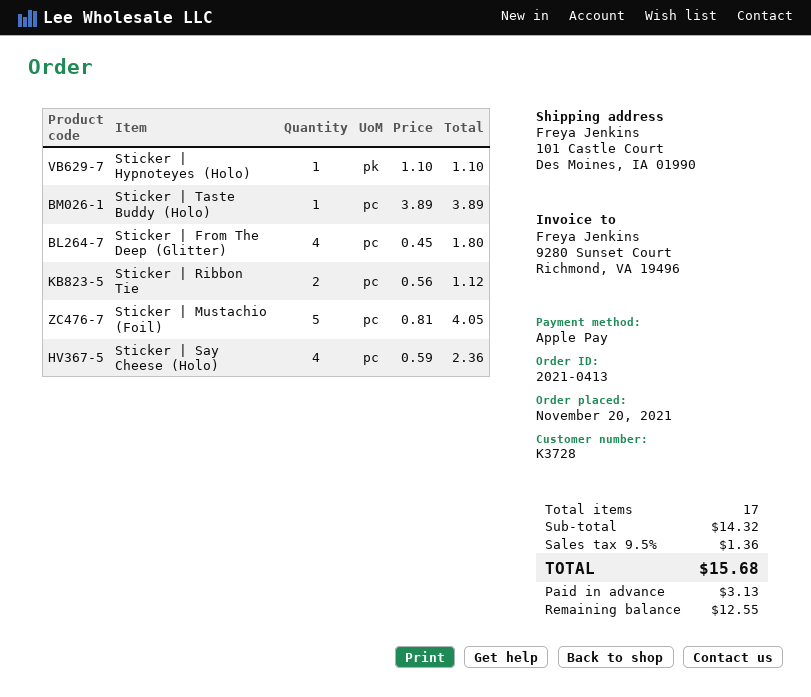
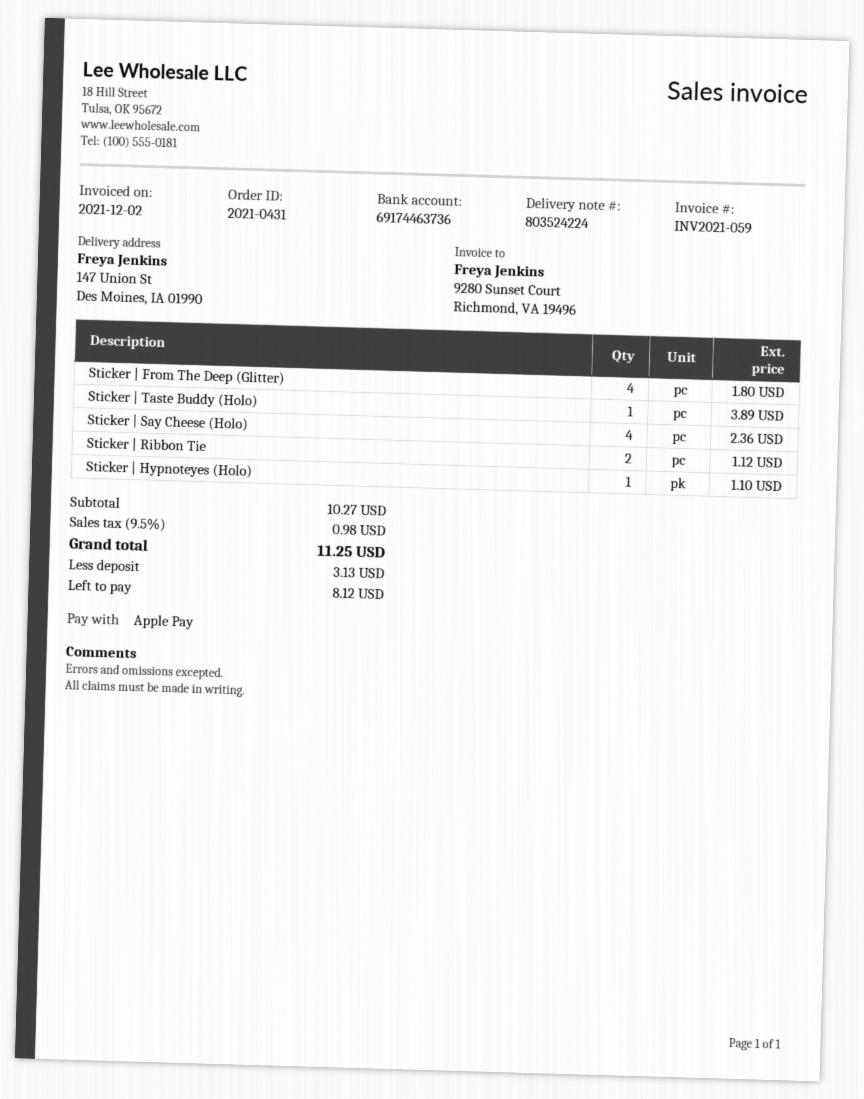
order number: 2021-0413 -> 2021-0431
ship to: 101 Castle Court, Des Moines, IA 01990 -> 147 Union St, Des Moines, IA 01990
Sticker | Mustachio (Foil): 5 for 4.05 -> none
subtotal: 14.32 -> 10.27
tax: 9.5% = 1.36 -> 9.5% = 0.98
total: 15.68 -> 11.25
balance: 12.55 -> 8.12

